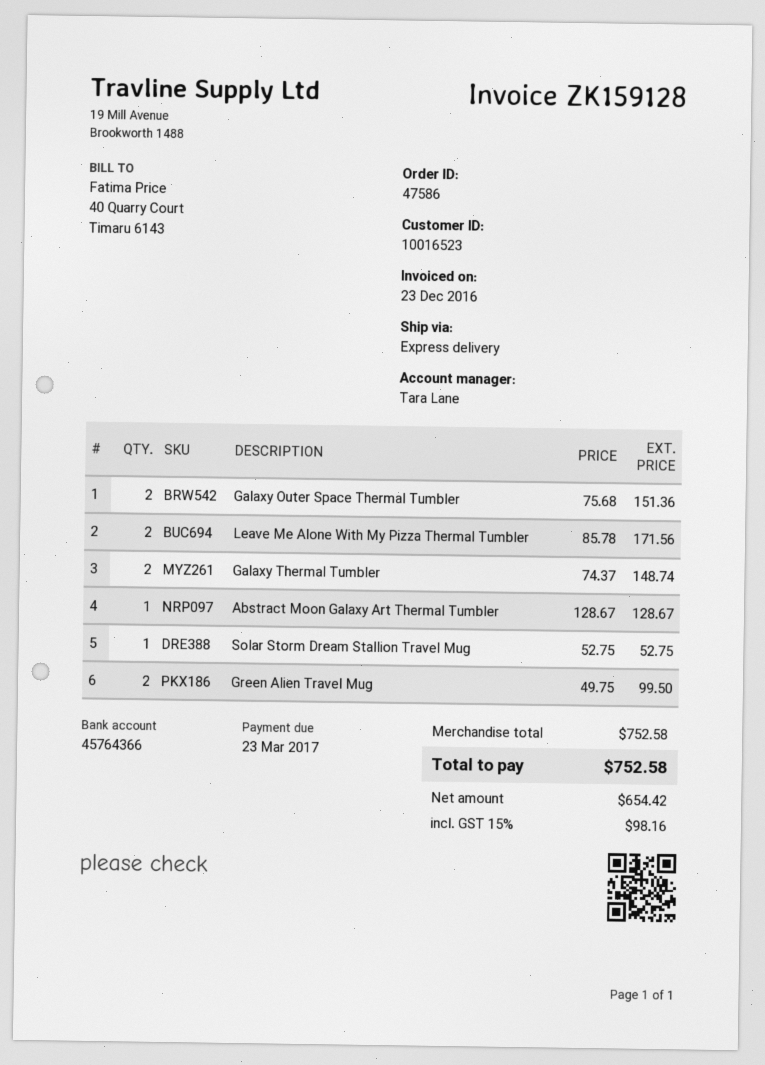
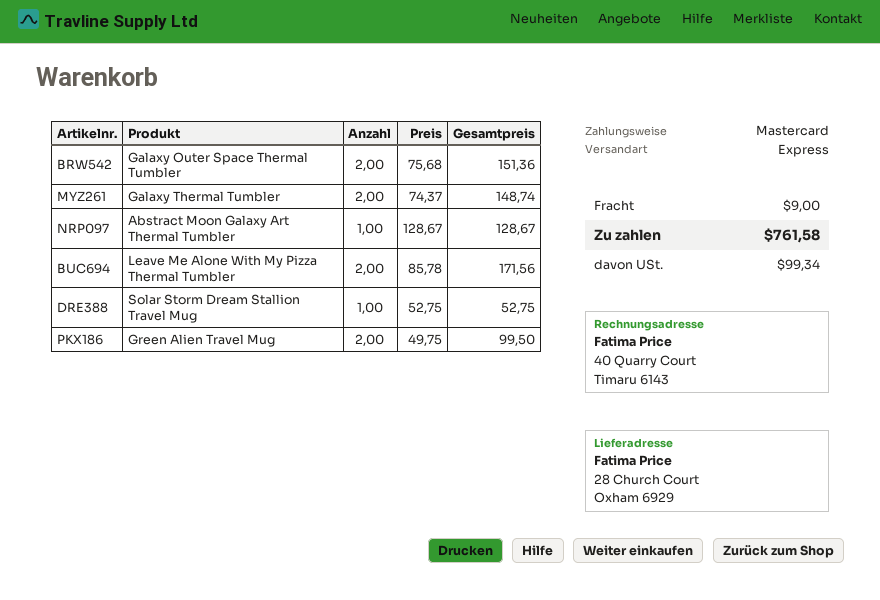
shipping: none -> 9.00
tax: 98.16 -> 99.34
total: 752.58 -> 761.58

